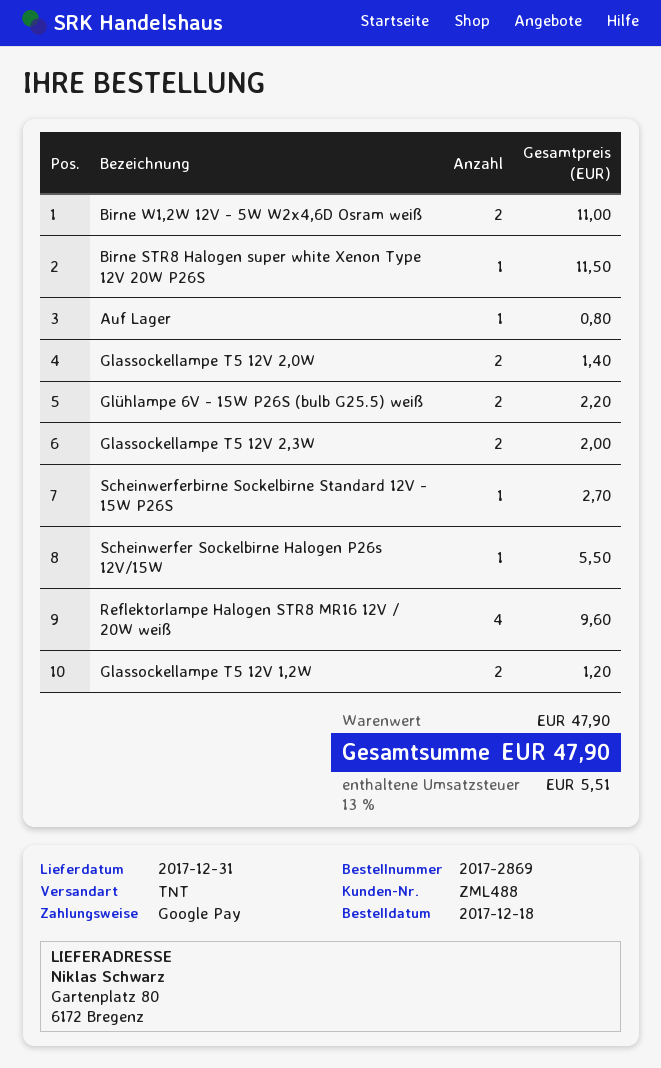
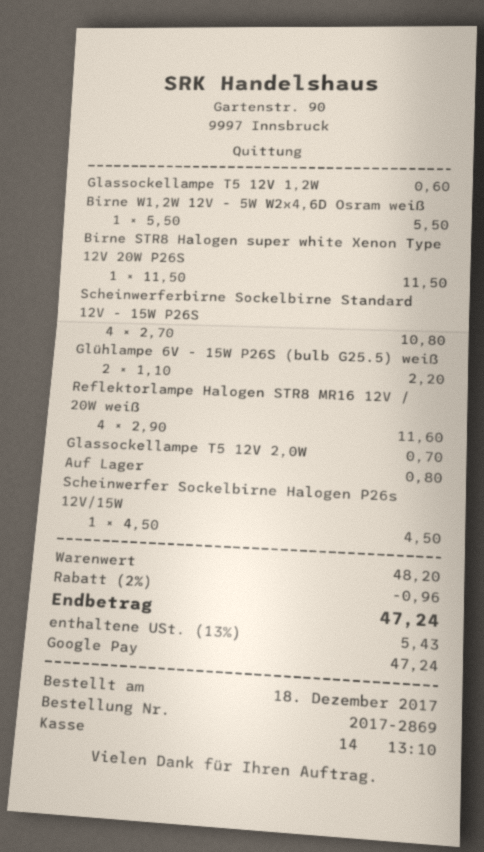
Birne W1,2W 12V - 5W W2x4,6D Osram weiß: 2 for 11.00 -> 1 for 5.50
Glassockellampe T5 12V 2,0W: 2 for 1.40 -> 1 for 0.70
Glassockellampe T5 12V 2,3W: 2 for 2.00 -> none
Scheinwerferbirne Sockelbirne Standard 12V - 15W P26S: 1 for 2.70 -> 4 for 10.80
Scheinwerfer Sockelbirne Halogen P26s 12V/15W: 1 for 5.50 -> 1 for 4.50
Reflektorlampe Halogen STR8 MR16 12V / 20W weiß: 4 for 9.60 -> 4 for 11.60
Glassockellampe T5 12V 1,2W: 2 for 1.20 -> 1 for 0.60
subtotal: 47.90 -> 48.20
discount: none -> 2% = 0.96
tax: 13% = 5.51 -> 13% = 5.43
total: 47.90 -> 47.24

